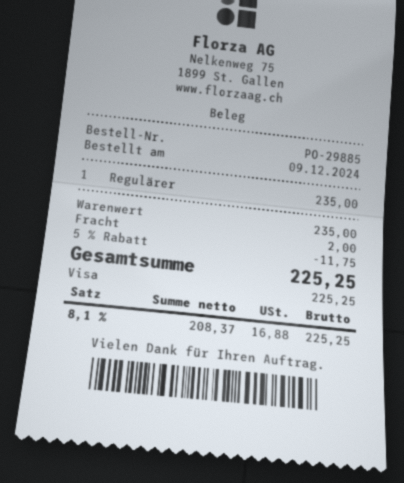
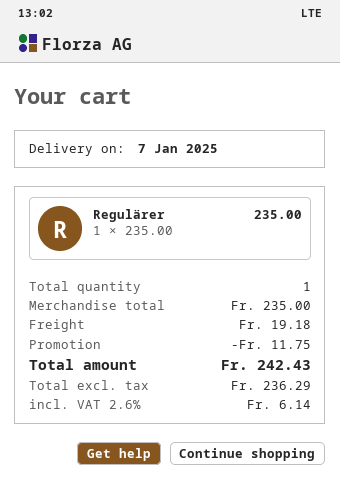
shipping: 2.00 -> 19.18
net: 208.37 -> 236.29
tax: 8.1% = 16.88 -> 2.6% = 6.14
total: 225.25 -> 242.43

